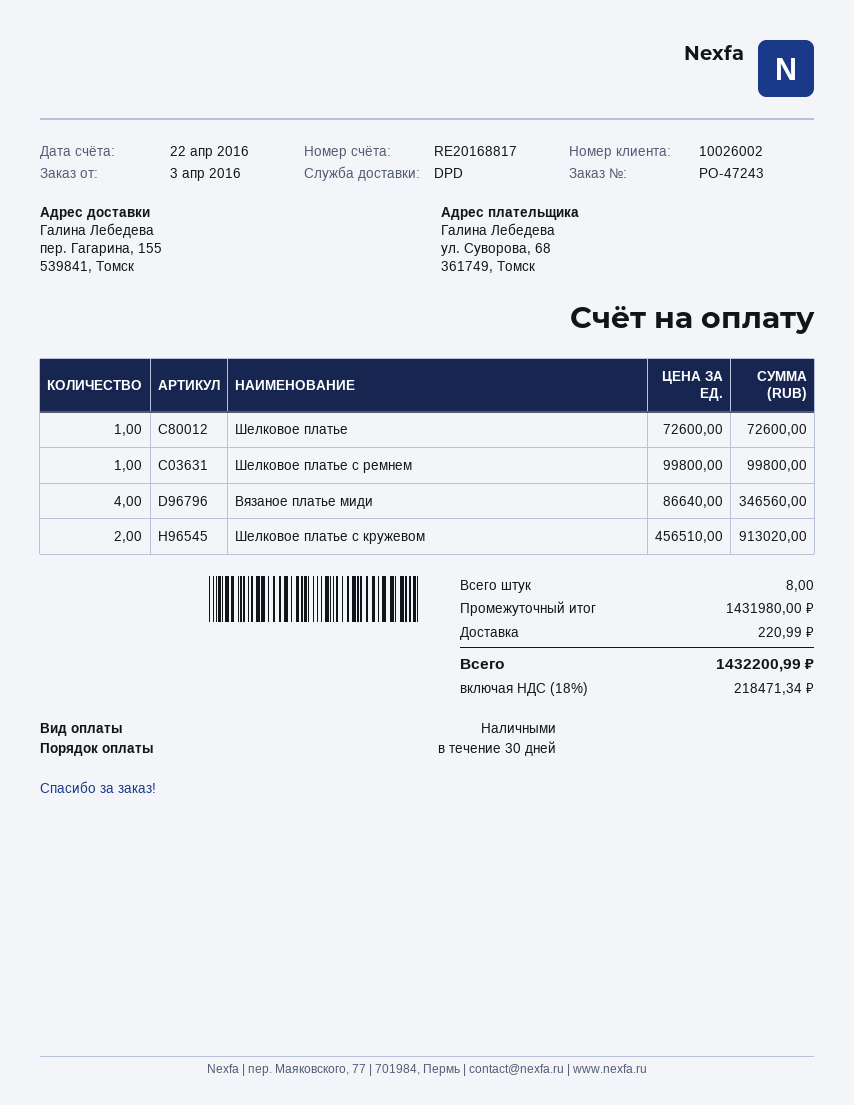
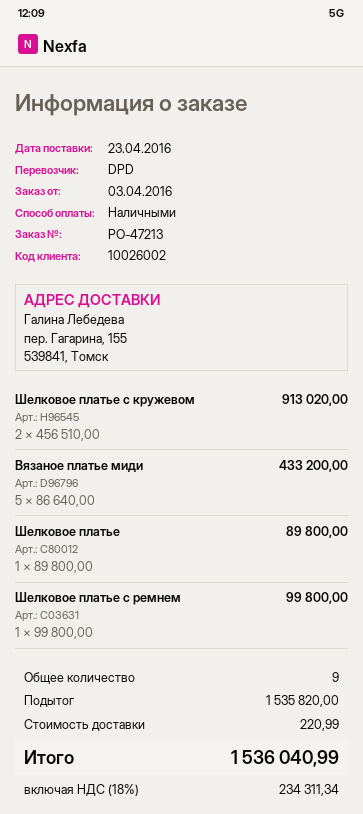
order number: PO-47243 -> PO-47213
Шелковое платье: 1 x 72600.00 = 72600.00 -> 1 x 89800.00 = 89800.00
Вязаное платье миди: 4 x 86640.00 = 346560.00 -> 5 x 86640.00 = 433200.00
total quantity: 8 -> 9
subtotal: 1431980.00 -> 1535820.00
tax: 18% = 218471.34 -> 18% = 234311.34
total: 1432200.99 -> 1536040.99

